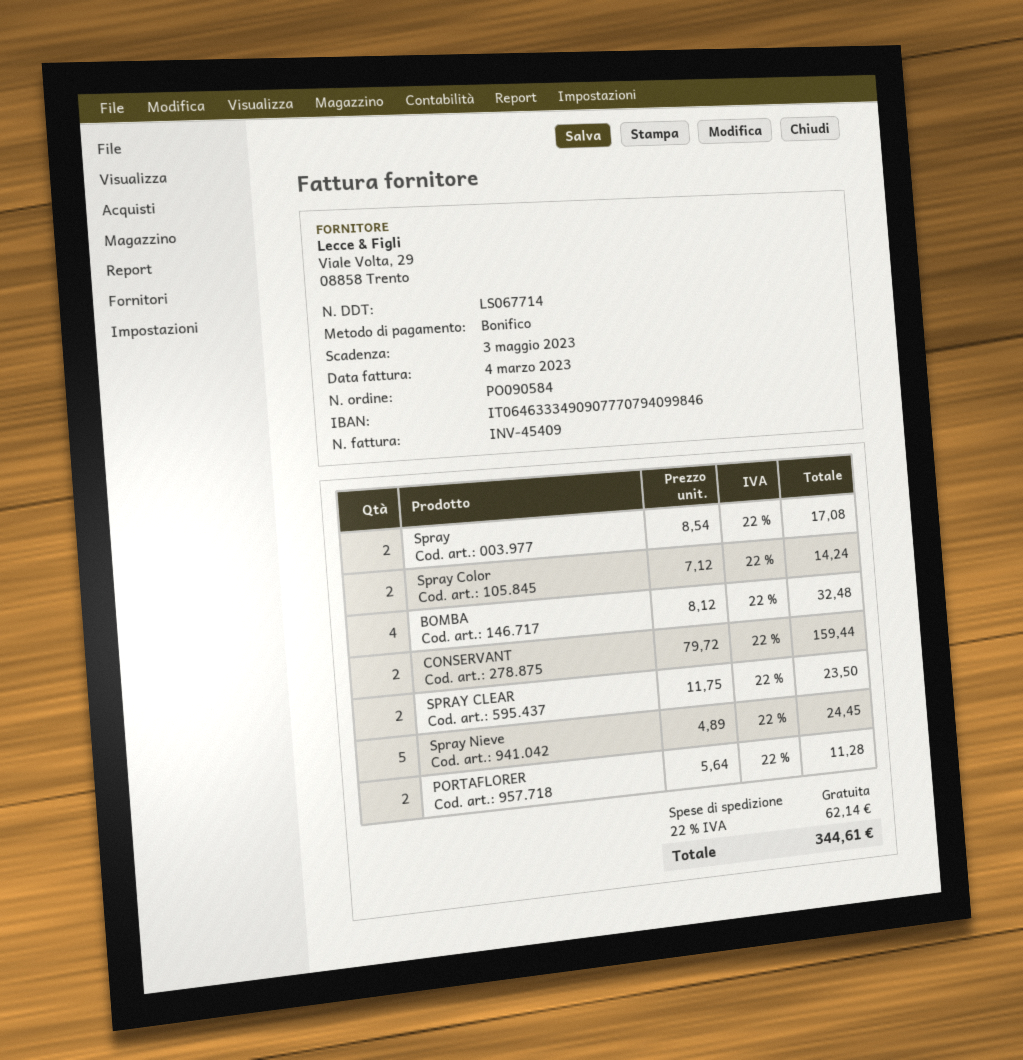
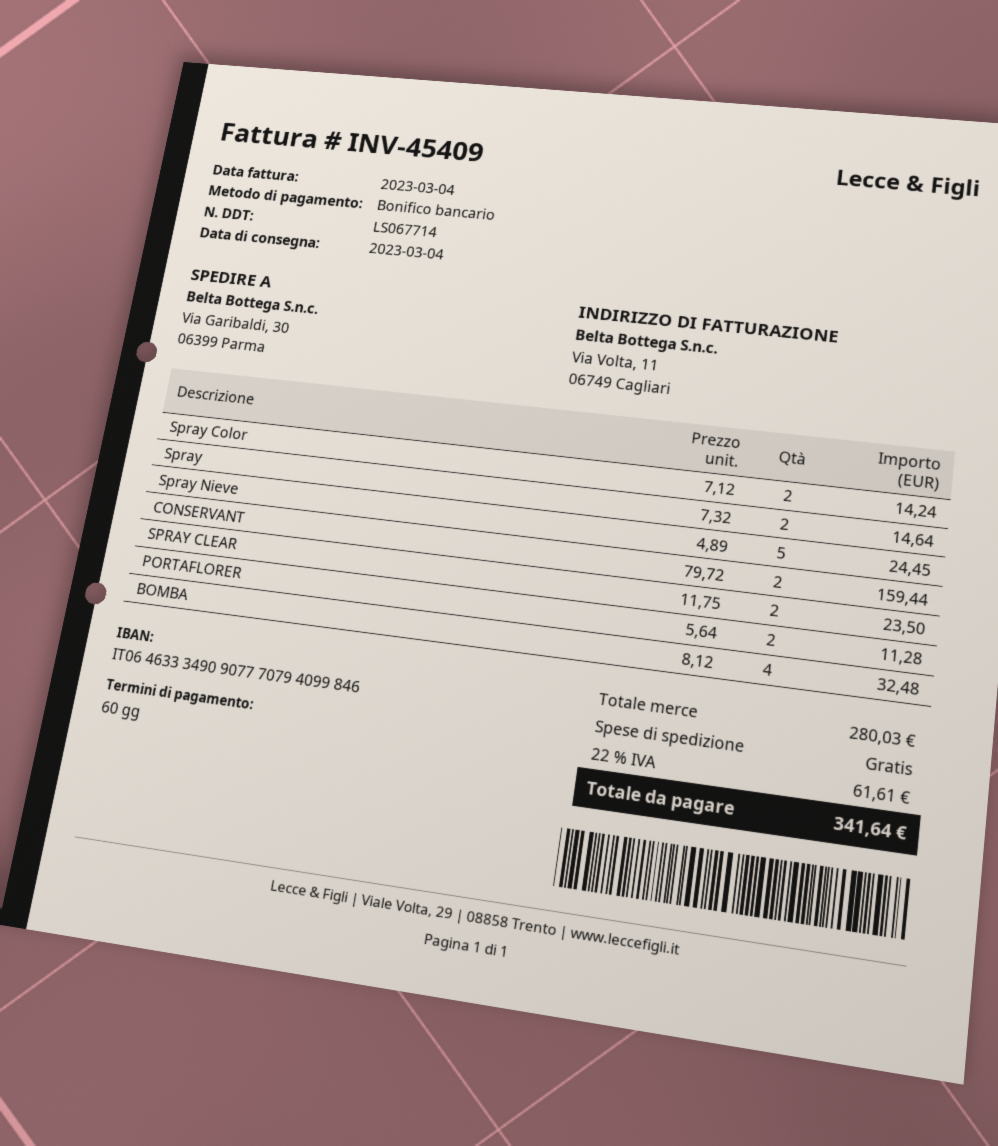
Spray: 2 x 8.54 = 17.08 -> 2 x 7.32 = 14.64
tax: 22% = 62.14 -> 22% = 61.61
total: 344.61 -> 341.64

